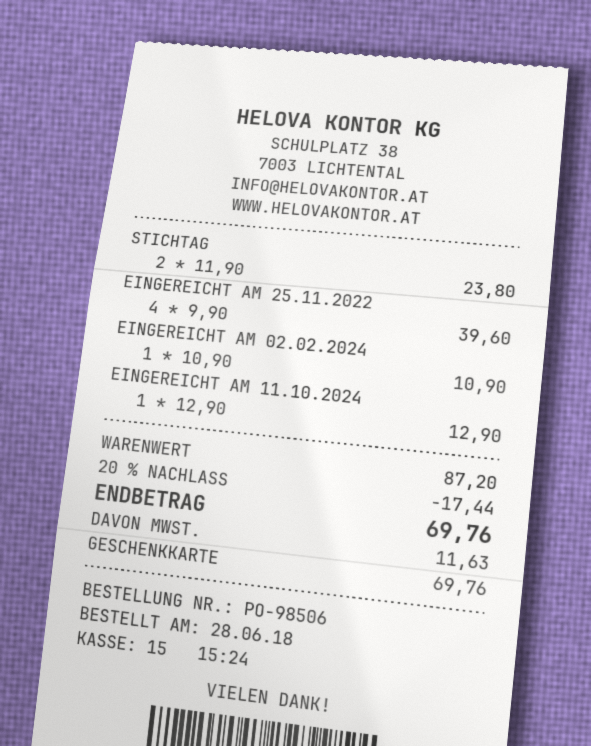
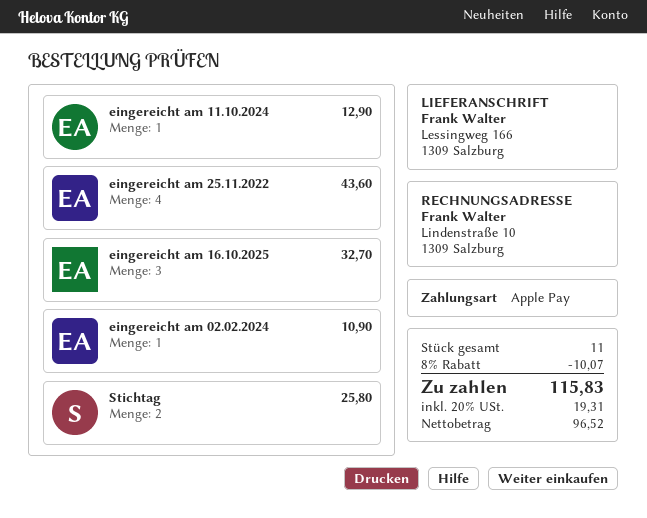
payment method: gift card -> Apple Pay
STICHTAG: 2 for 23.80 -> 2 for 25.80
EINGEREICHT AM 25.11.2022: 4 for 39.60 -> 4 for 43.60
eingereicht am 16.10.2025: none -> 3 for 32.70
discount: 20% = 17.44 -> 8% = 10.07
tax: 11.63 -> 19.31
total: 69.76 -> 115.83

